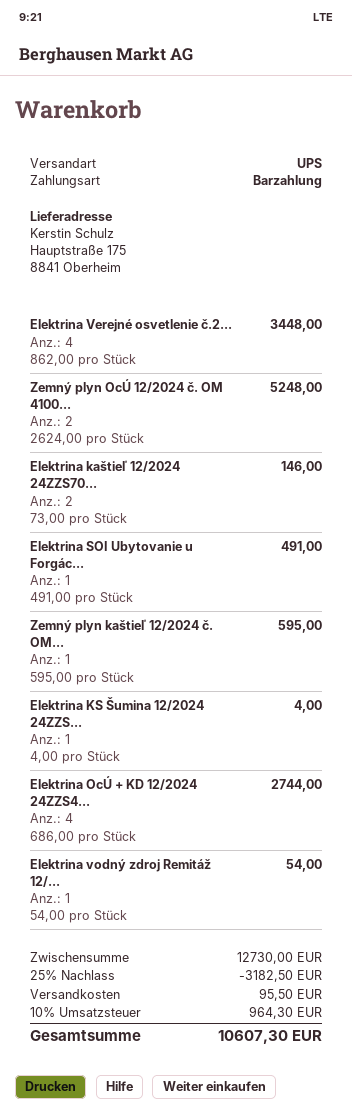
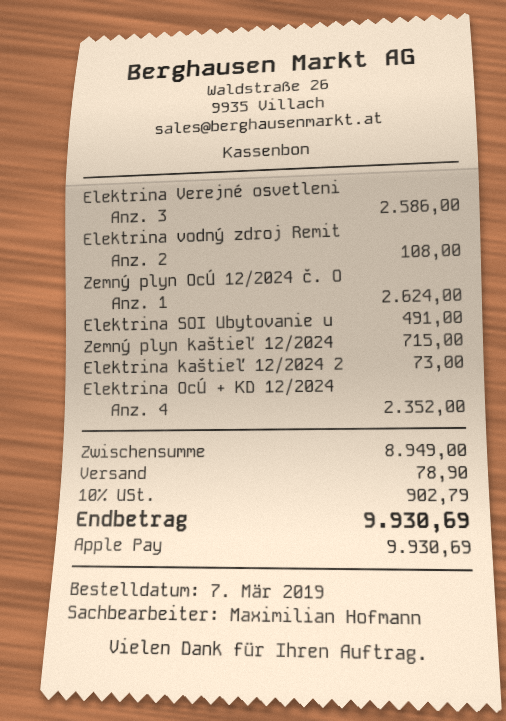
payment method: cash -> Apple Pay
Elektrina Verejné osvetlenie č.2...: 4 for 3448.00 -> 3 for 2586.00
Zemný plyn OcÚ 12/2024 č. OM 4100...: 2 for 5248.00 -> 1 for 2624.00
Elektrina kaštieľ 12/2024 24ZZS70...: 2 for 146.00 -> 1 for 73.00
Zemný plyn kaštieľ 12/2024 č. OM...: 1 for 595.00 -> 1 for 715.00
Elektrina KS Šumina 12/2024 24ZZS...: 1 for 4.00 -> none
Elektrina OcÚ + KD 12/2024 24ZZS4...: 4 for 2744.00 -> 4 for 2352.00
Elektrina vodný zdroj Remitáž 12/...: 1 for 54.00 -> 2 for 108.00
subtotal: 12730.00 -> 8949.00
discount: 25% = 3182.50 -> none
shipping: 95.50 -> 78.90
tax: 10% = 964.30 -> 10% = 902.79
total: 10607.30 -> 9930.69

